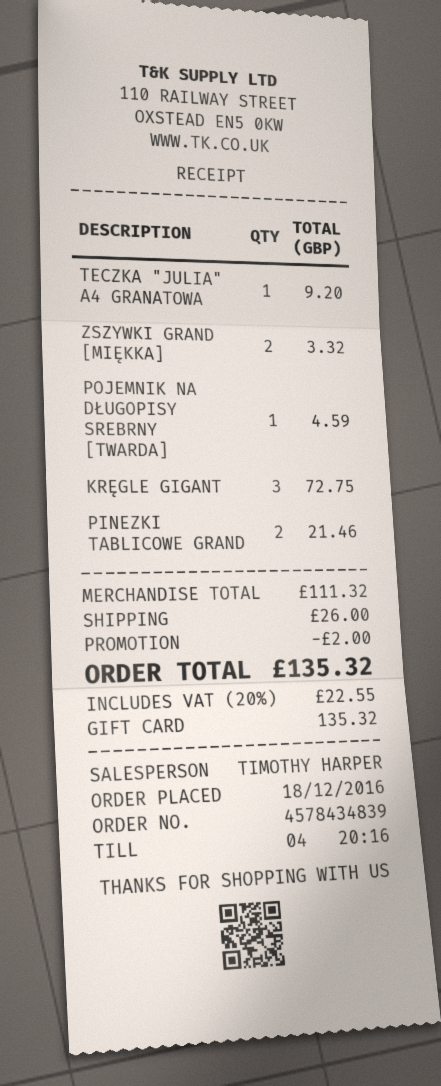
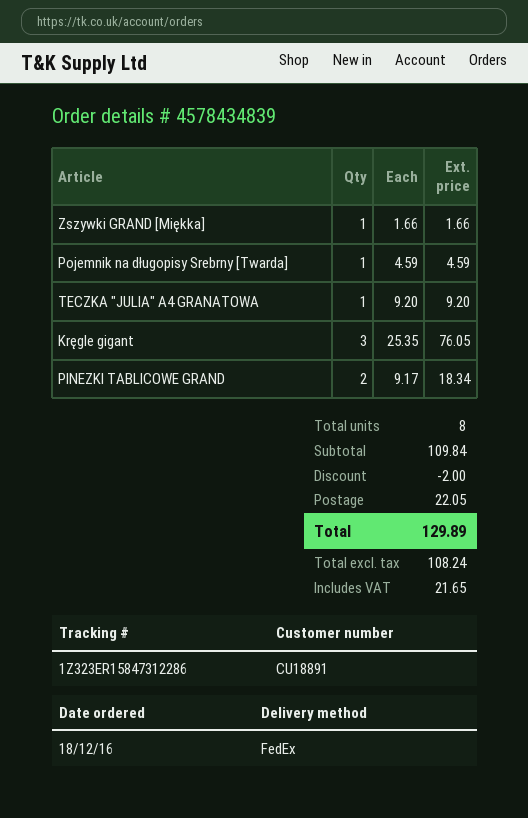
ZSZYWKI GRAND [MIĘKKA]: 2 for 3.32 -> 1 for 1.66
KRĘGLE GIGANT: 3 for 72.75 -> 3 for 76.05
PINEZKI TABLICOWE GRAND: 2 for 21.46 -> 2 for 18.34
subtotal: 111.32 -> 109.84
shipping: 26.00 -> 22.05
tax: 22.55 -> 21.65
total: 135.32 -> 129.89

